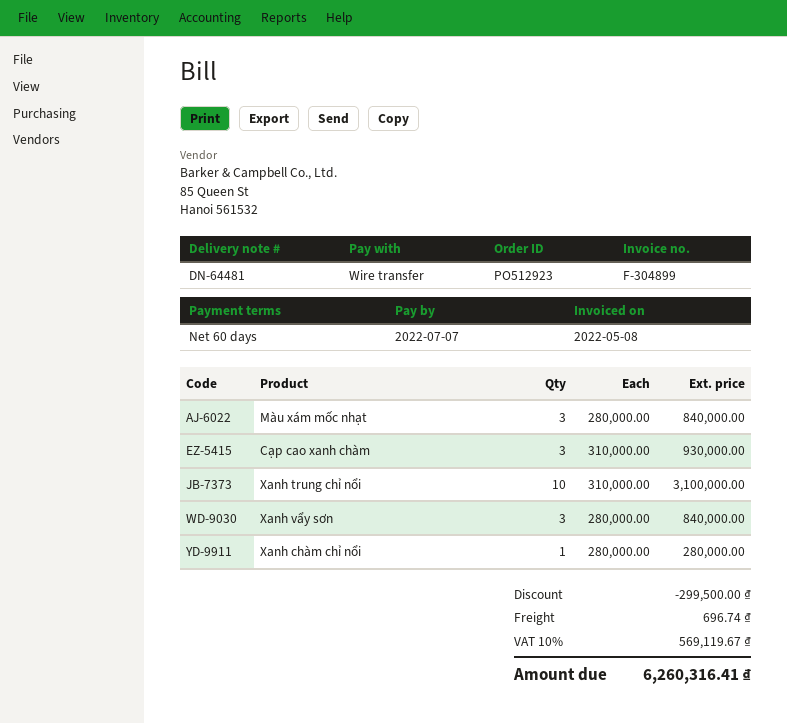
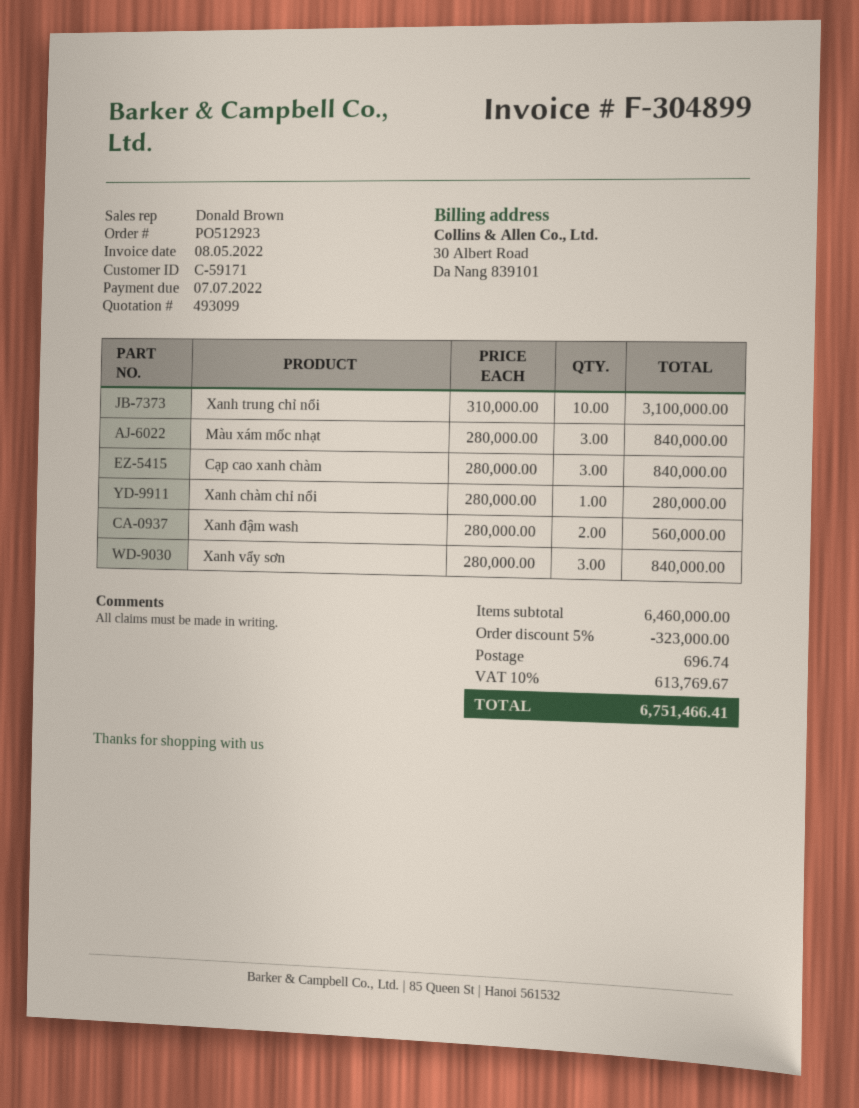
Cạp cao xanh chàm: 3 x 310000.00 = 930000.00 -> 3 x 280000.00 = 840000.00
Xanh đậm wash: none -> 2 x 280000.00 = 560000.00
discount: 299500.00 -> 323000.00
tax: 10% = 569119.67 -> 10% = 613769.67
total: 6260316.41 -> 6751466.41

